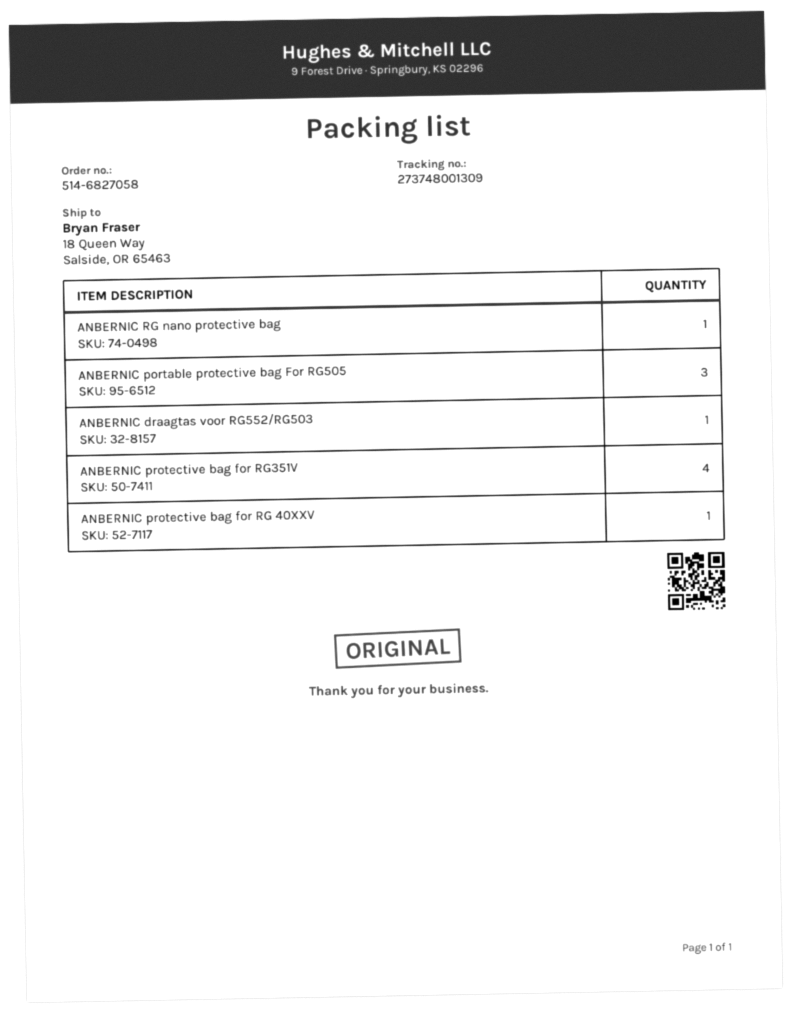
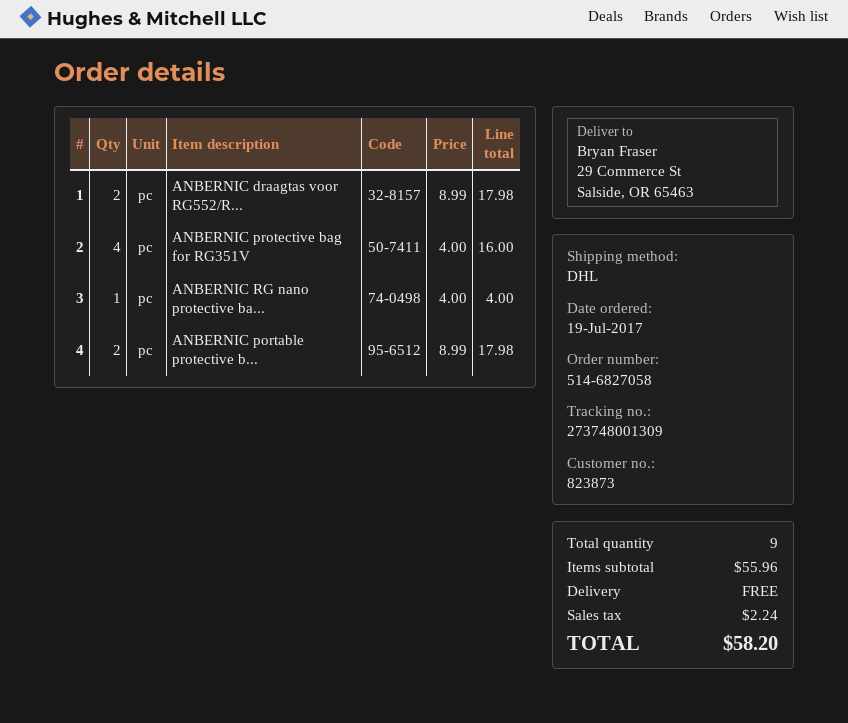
ship to: 18 Queen Way, Salside, OR 65463 -> 29 Commerce St, Salside, OR 65463
ANBERNIC portable protective bag For RG505: 3 -> 2
ANBERNIC draagtas voor RG552/RG503: 1 -> 2
ANBERNIC protective bag for RG 40XXV: 1 -> none

